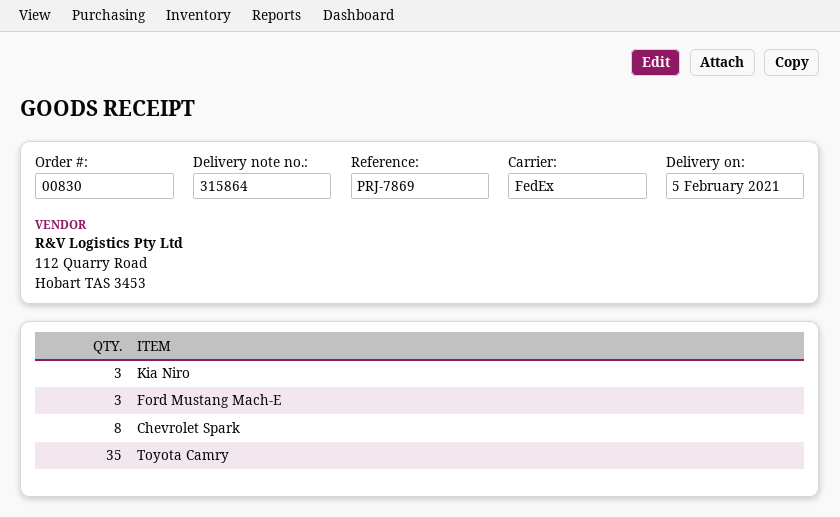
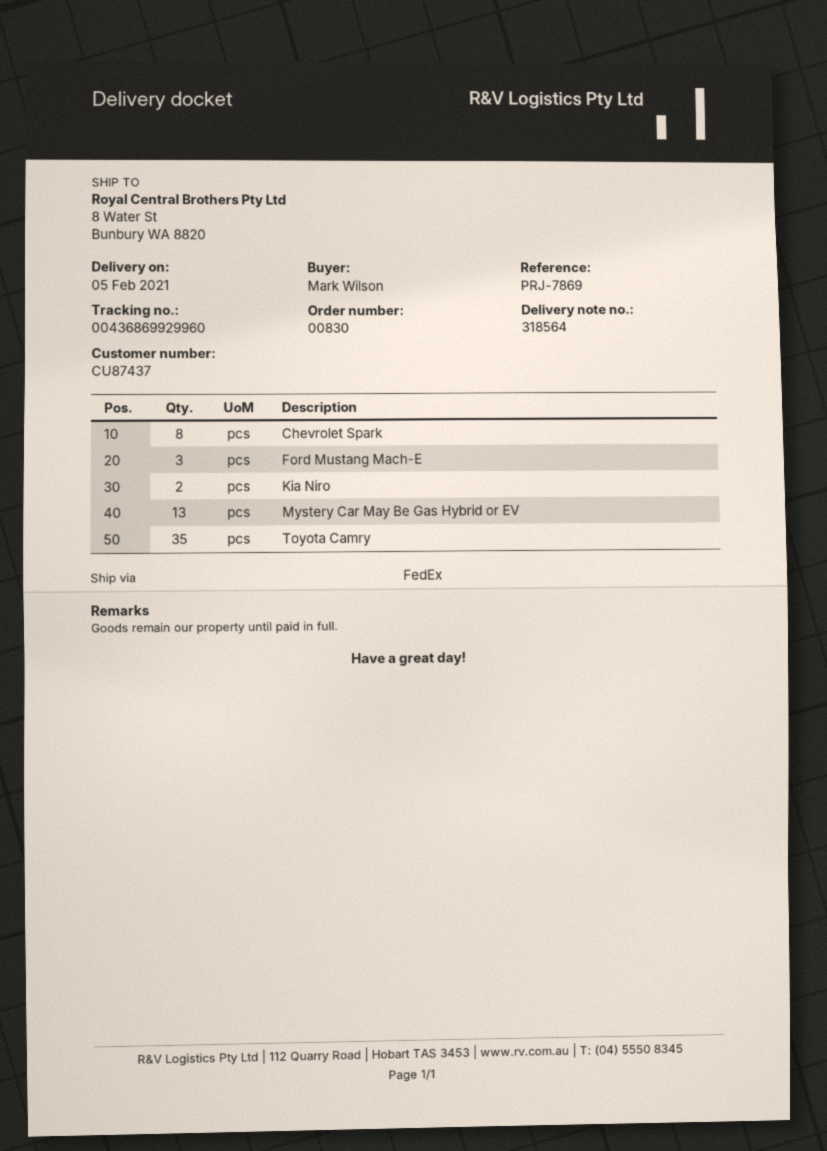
delivery note number: 315864 -> 318564
Kia Niro: 3 -> 2
Mystery Car May Be Gas Hybrid or EV: none -> 13

